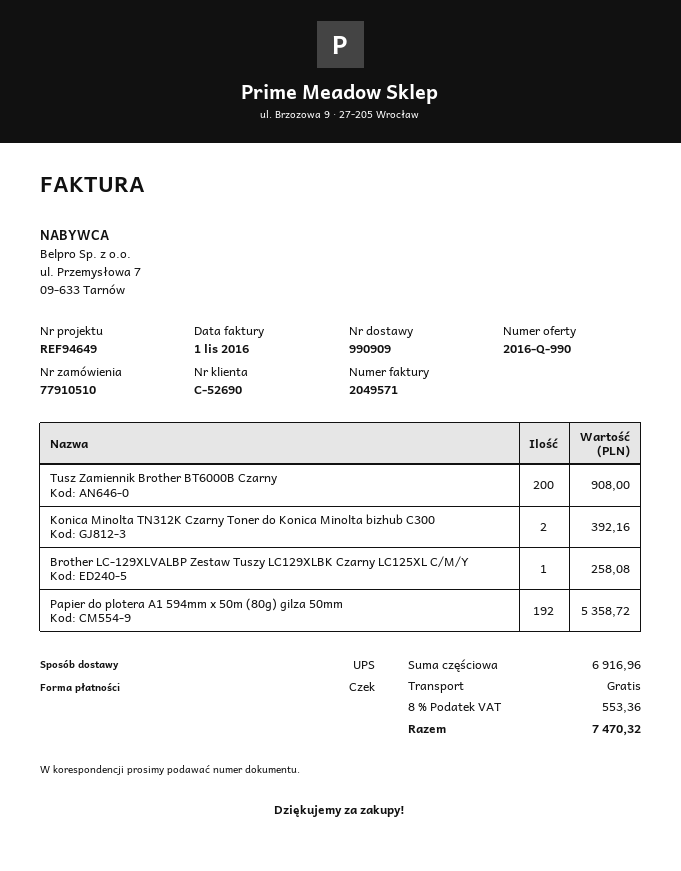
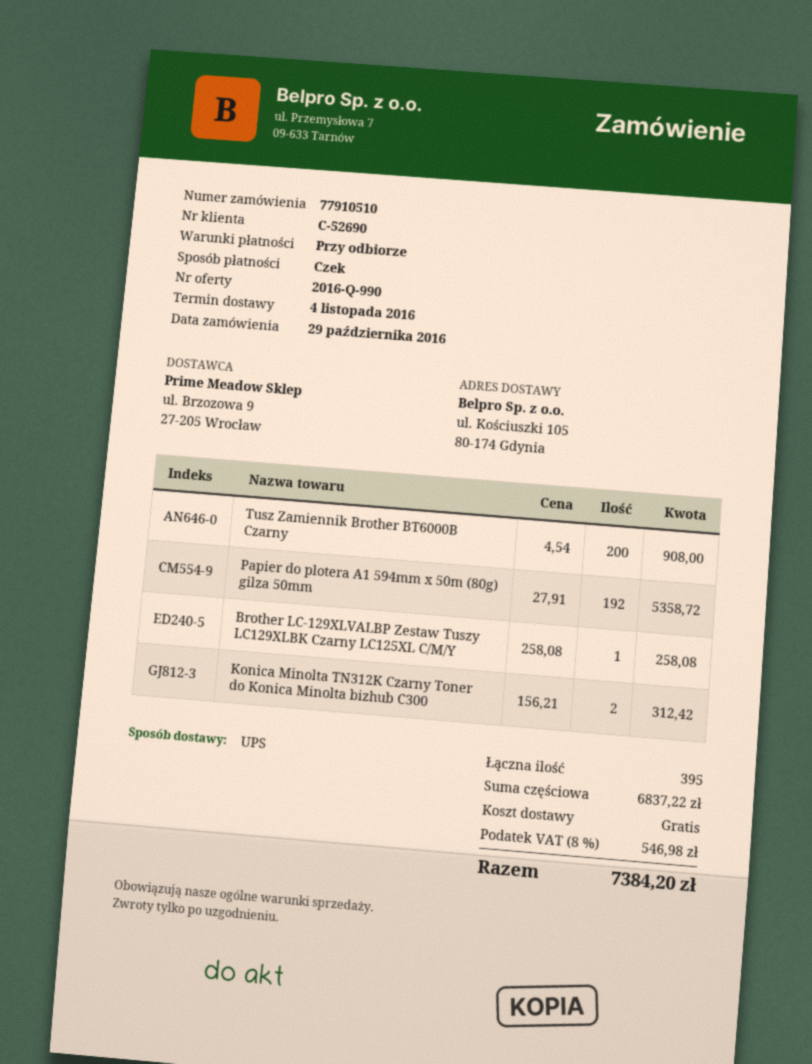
Konica Minolta TN312K Czarny Toner do Konica Minolta bizhub C300: 2 for 392.16 -> 2 for 312.42
subtotal: 6916.96 -> 6837.22
tax: 8% = 553.36 -> 8% = 546.98
total: 7470.32 -> 7384.20

